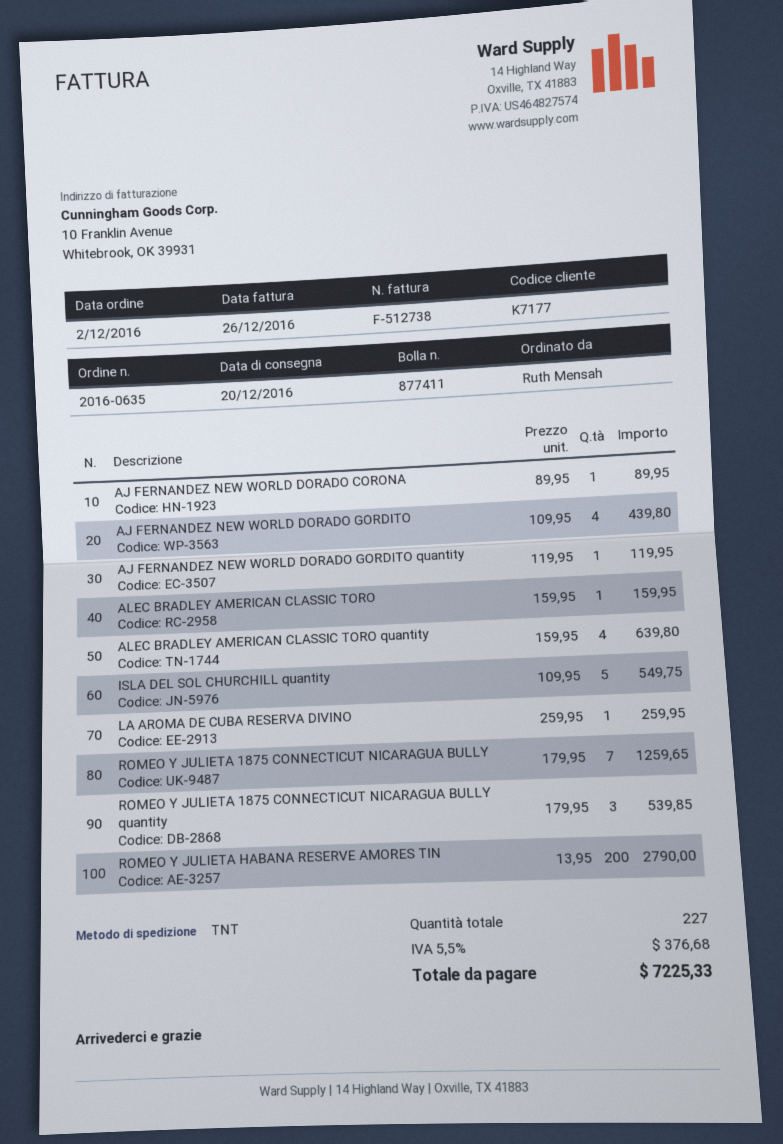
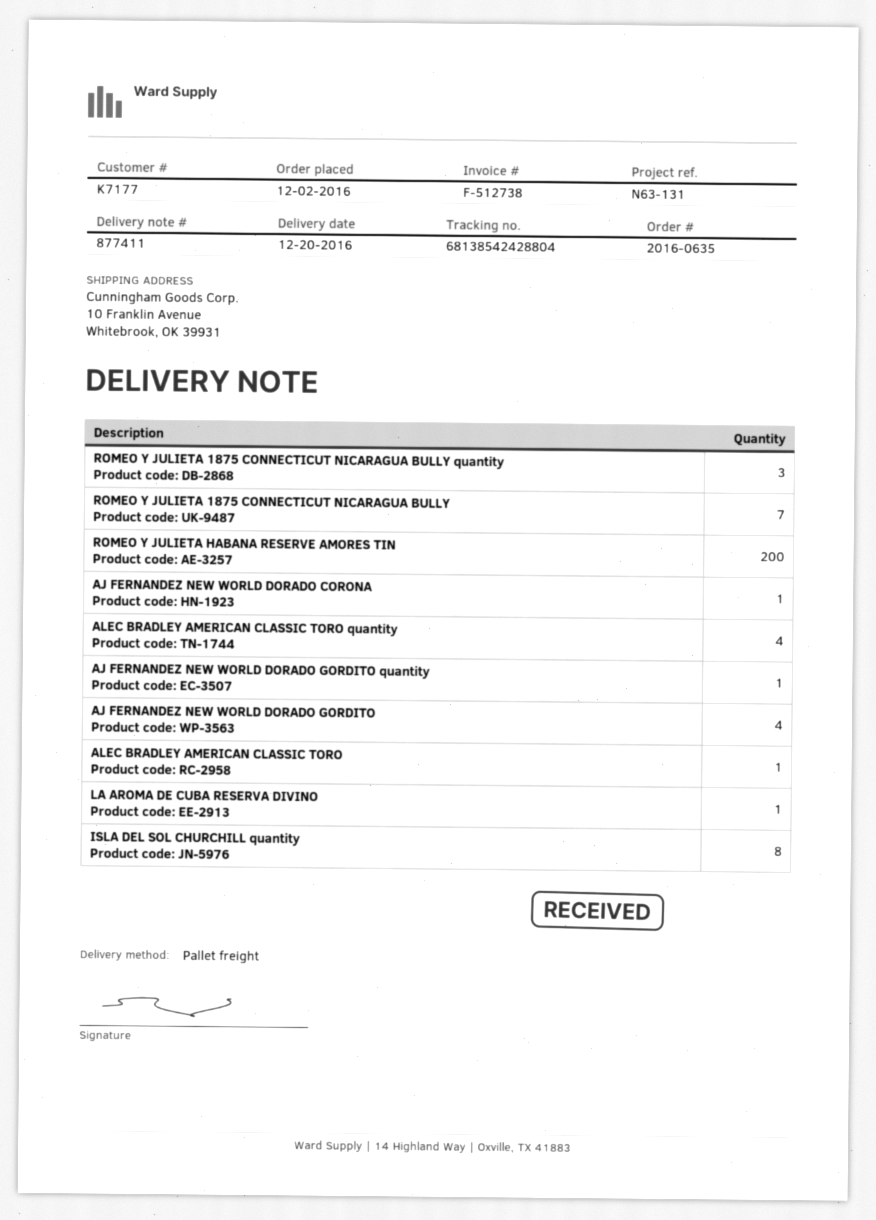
shipping method: TNT -> pallet freight
ISLA DEL SOL CHURCHILL quantity: 5 -> 8

